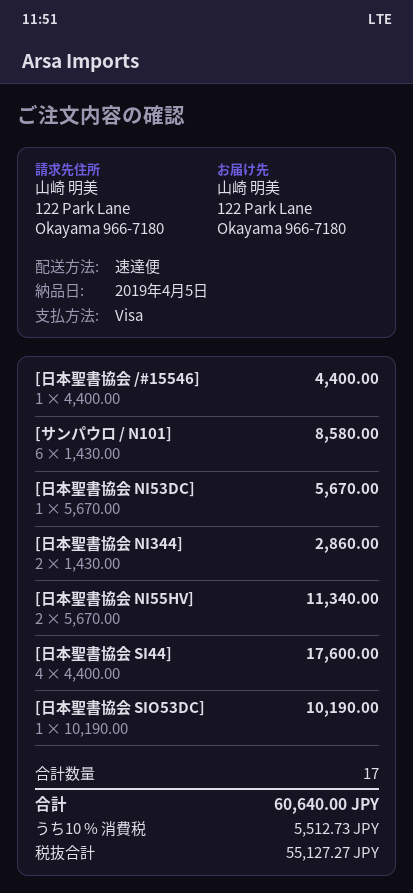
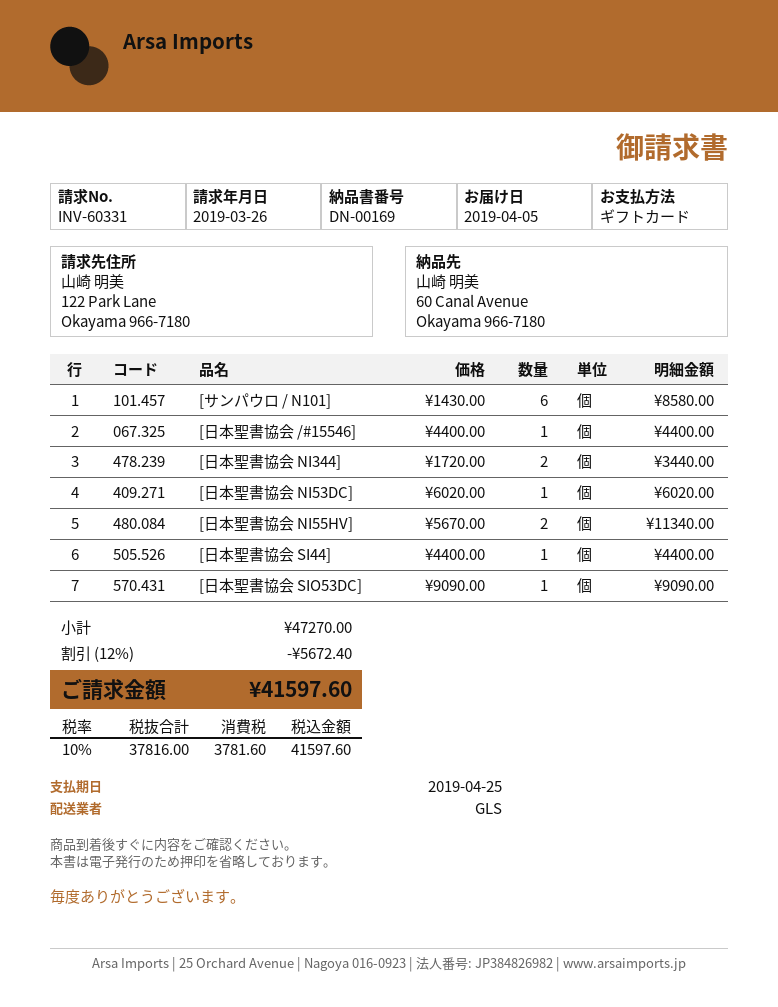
payment method: Visa -> gift card
shipping method: express -> GLS
ship to: 122 Park Lane, Okayama 966-7180 -> 60 Canal Avenue, Okayama 966-7180
[日本聖書協会 NI53DC]: 1 x 5670.00 = 5670.00 -> 1 x 6020.00 = 6020.00
[日本聖書協会 NI344]: 2 x 1430.00 = 2860.00 -> 2 x 1720.00 = 3440.00
[日本聖書協会 SI44]: 4 x 4400.00 = 17600.00 -> 1 x 4400.00 = 4400.00
[日本聖書協会 SIO53DC]: 1 x 10190.00 = 10190.00 -> 1 x 9090.00 = 9090.00
discount: none -> 12% = 5672.40
net: 55127.27 -> 37816.00
tax: 10% = 5512.73 -> 10% = 3781.60
total: 60640.00 -> 41597.60

